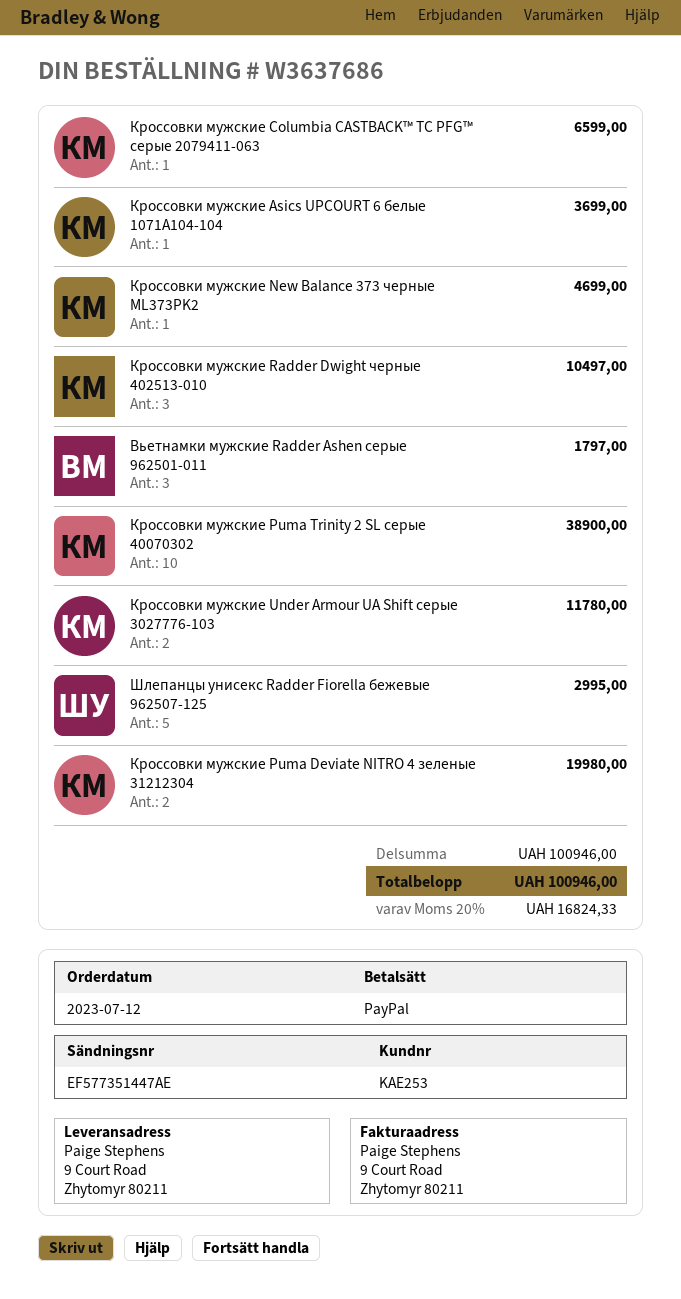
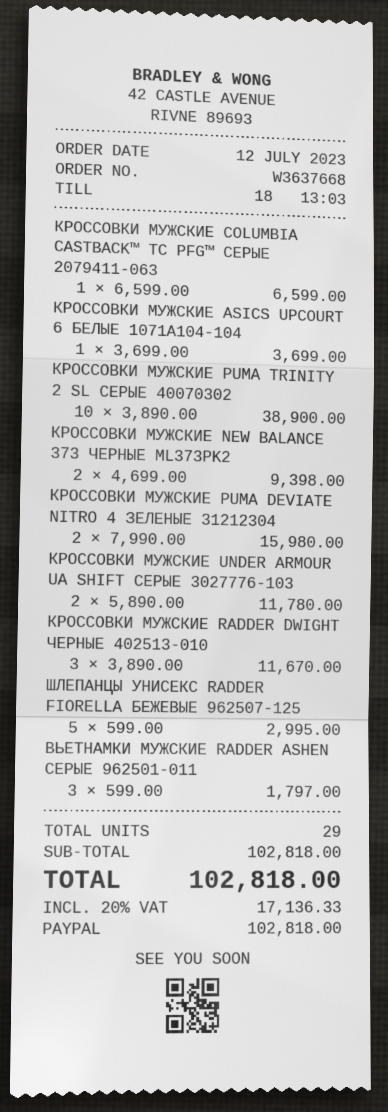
order number: W3637686 -> W3637668
Кроссовки мужские New Balance 373 черные ML373PK2: 1 for 4699.00 -> 2 for 9398.00
Кроссовки мужские Radder Dwight черные 402513-010: 3 for 10497.00 -> 3 for 11670.00
Кроссовки мужские Puma Deviate NITRO 4 зеленые 31212304: 2 for 19980.00 -> 2 for 15980.00
subtotal: 100946.00 -> 102818.00
tax: 20% = 16824.33 -> 20% = 17136.33
total: 100946.00 -> 102818.00

